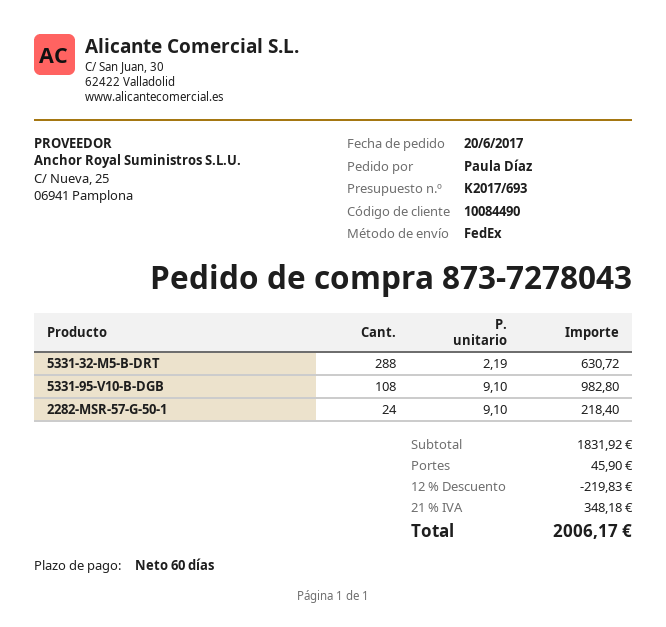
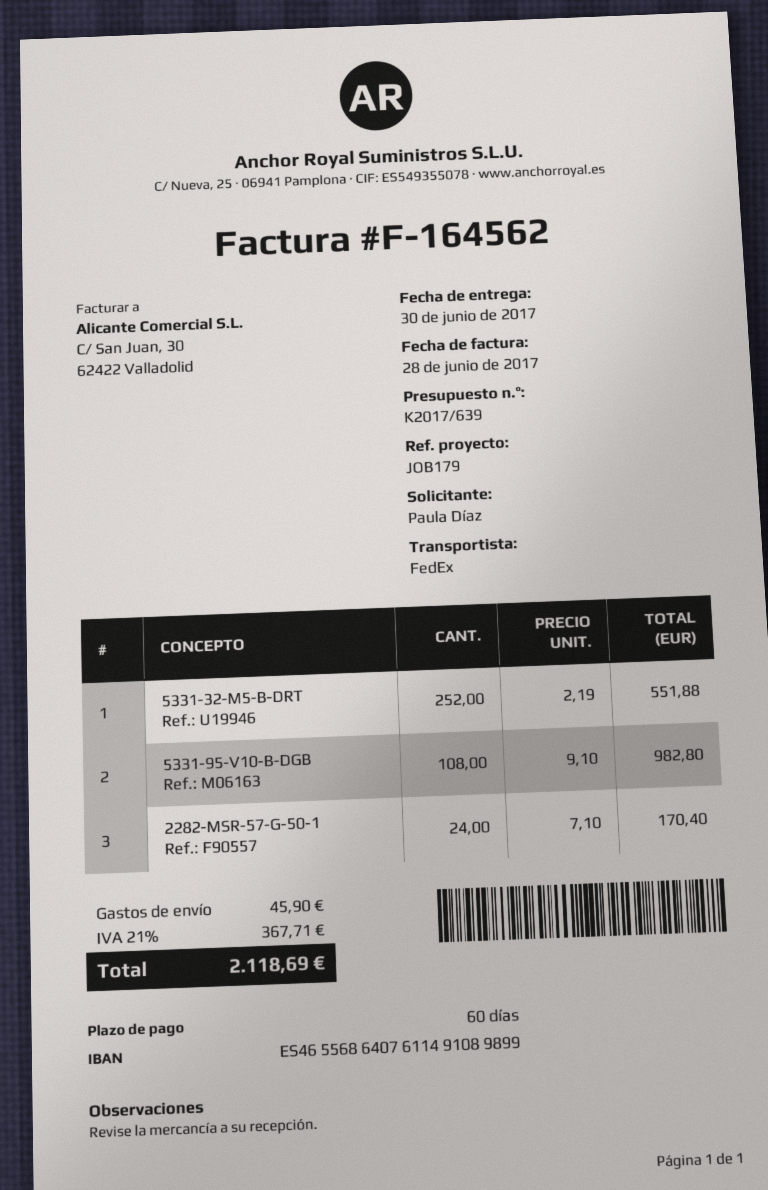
quote number: K2017/693 -> K2017/639
5331-32-M5-B-DRT: 288 x 2.19 = 630.72 -> 252 x 2.19 = 551.88
2282-MSR-57-G-50-1: 24 x 9.10 = 218.40 -> 24 x 7.10 = 170.40
discount: 12% = 219.83 -> none
tax: 21% = 348.18 -> 21% = 367.71
total: 2006.17 -> 2118.69

